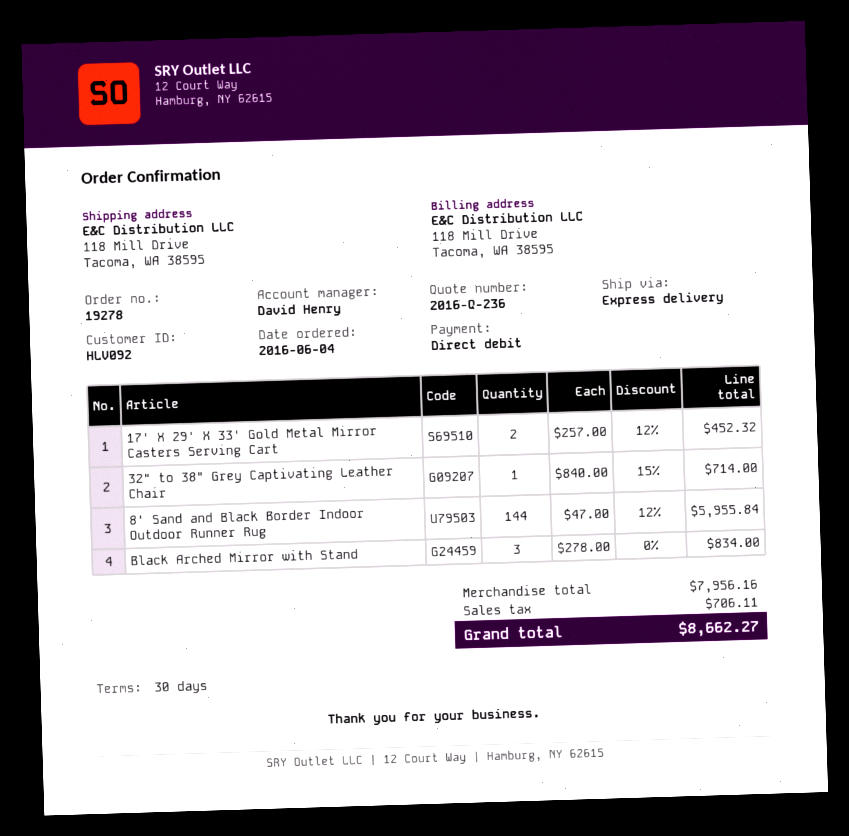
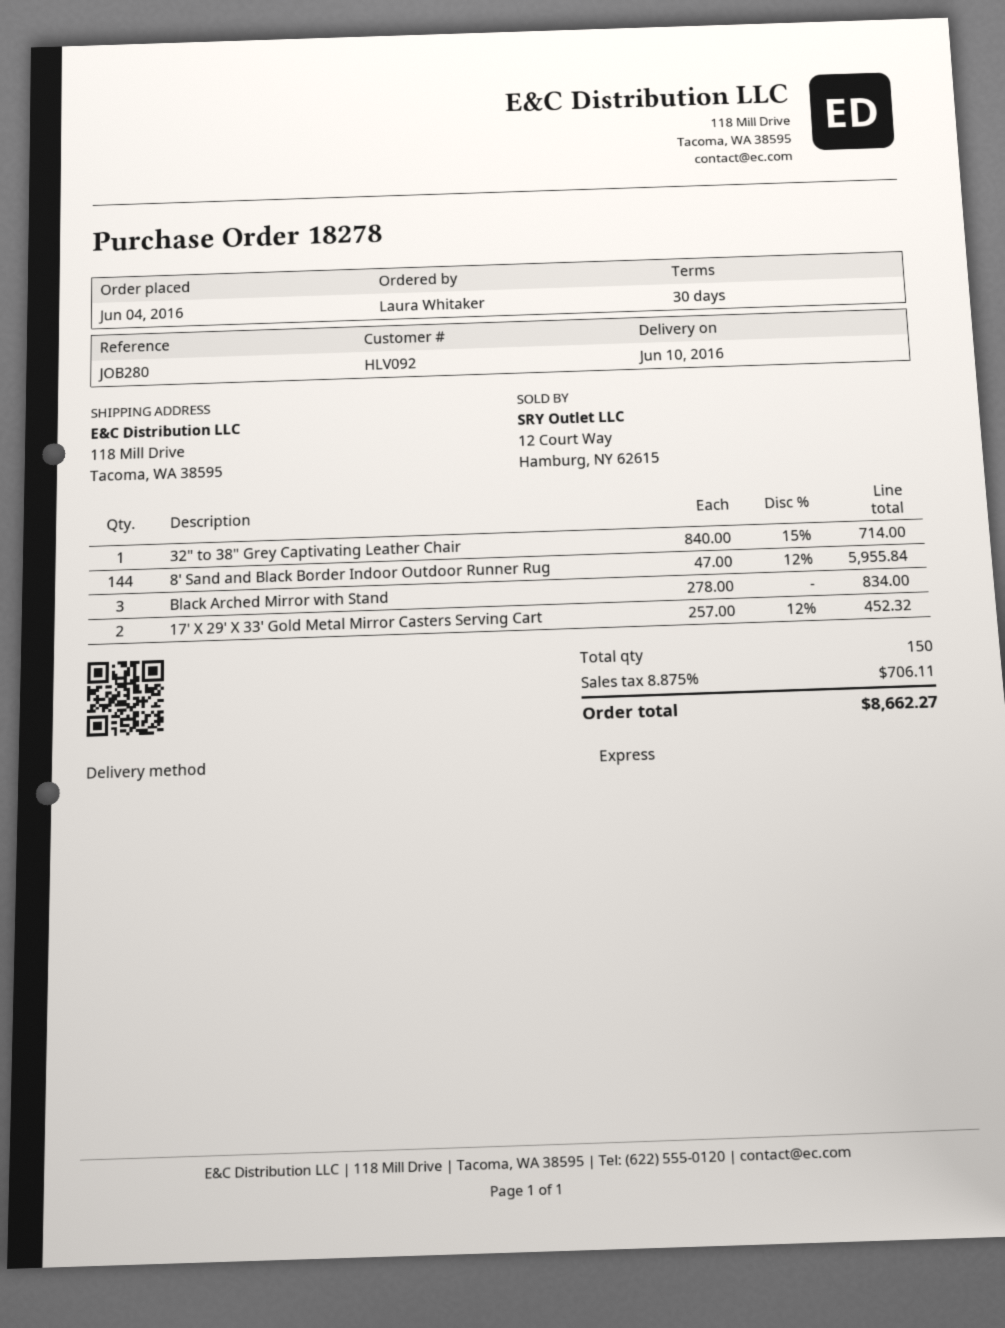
order number: 19278 -> 18278

